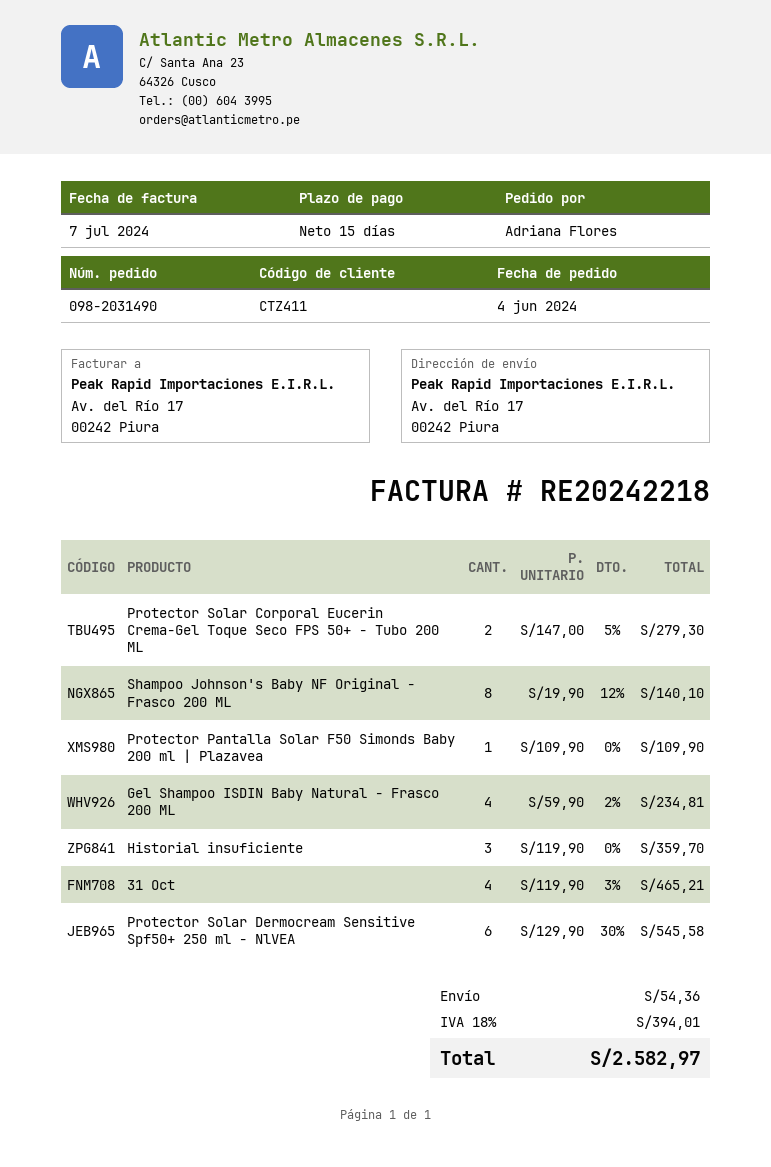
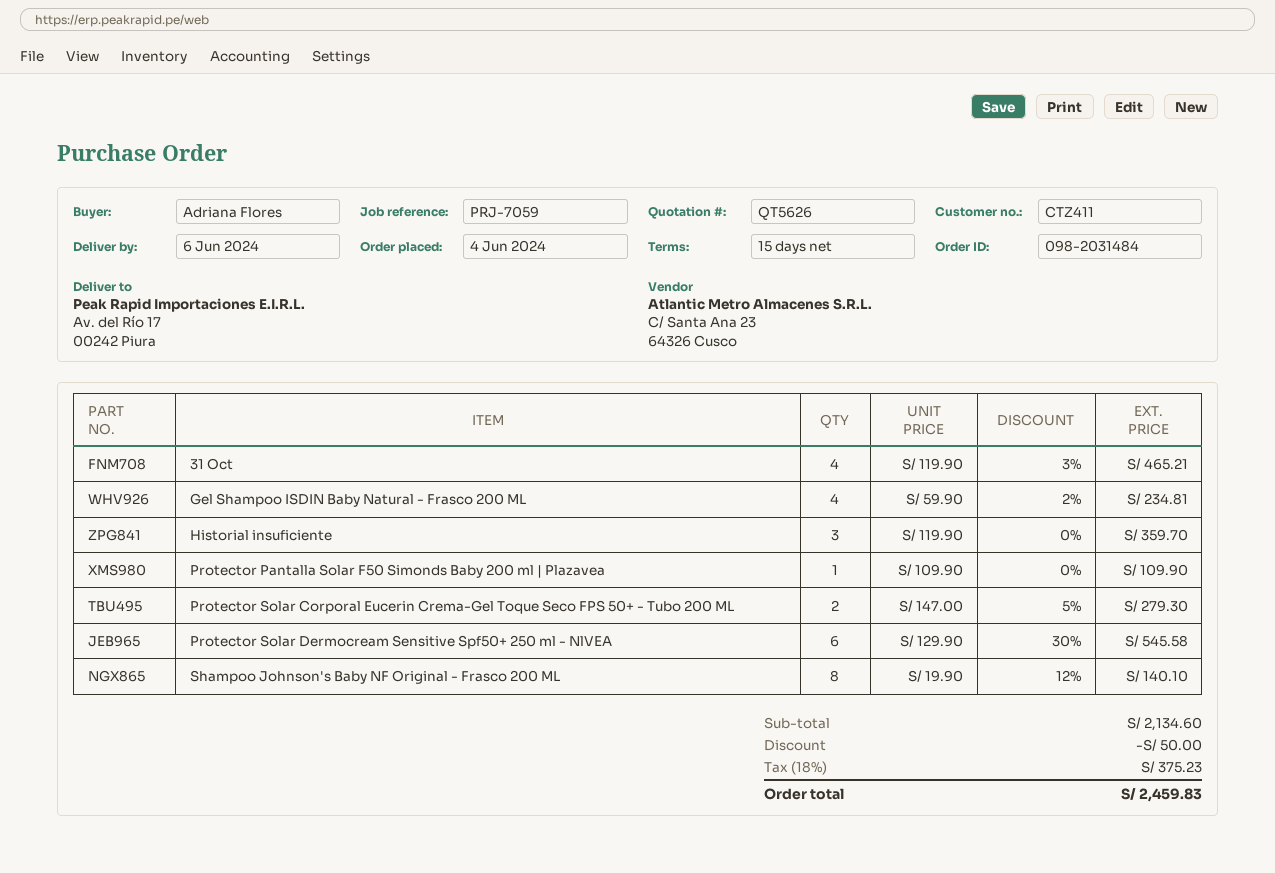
order number: 098-2031490 -> 098-2031484
discount: none -> 50.00
shipping: 54.36 -> none
tax: 18% = 394.01 -> 18% = 375.23
total: 2582.97 -> 2459.83

